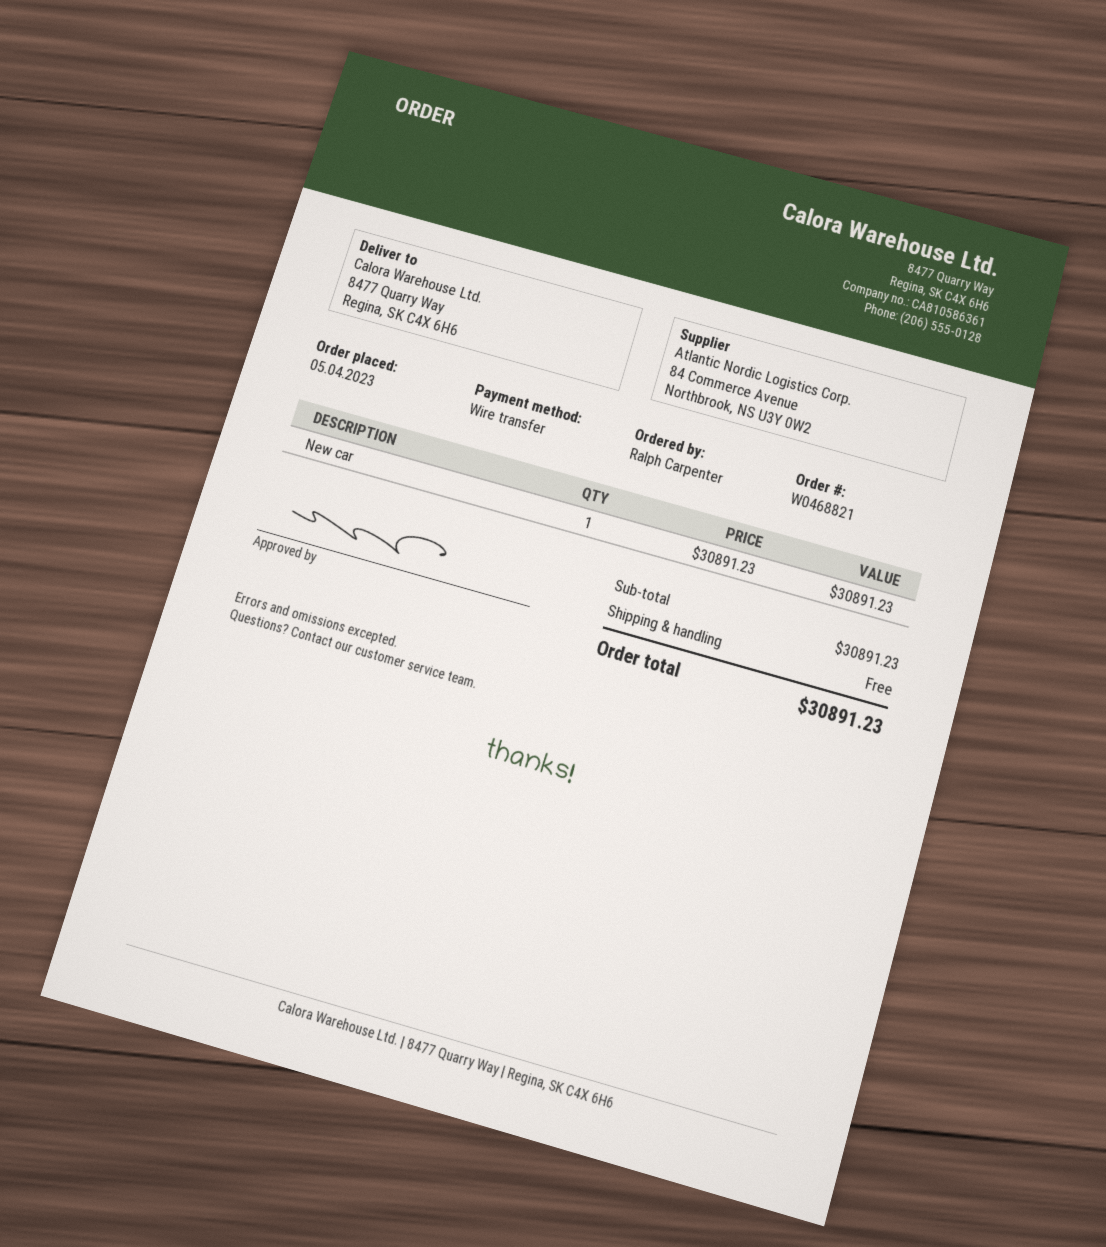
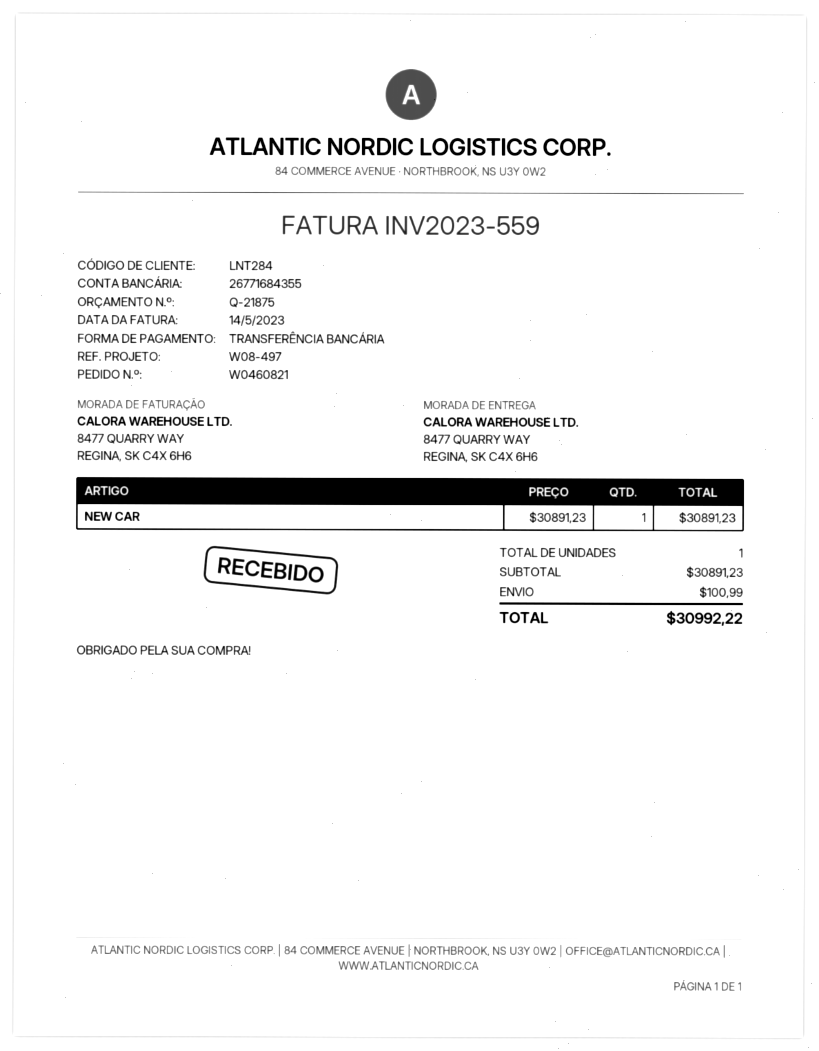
order number: W0468821 -> W0460821
shipping: 0.00 -> 100.99
total: 30891.23 -> 30992.22

